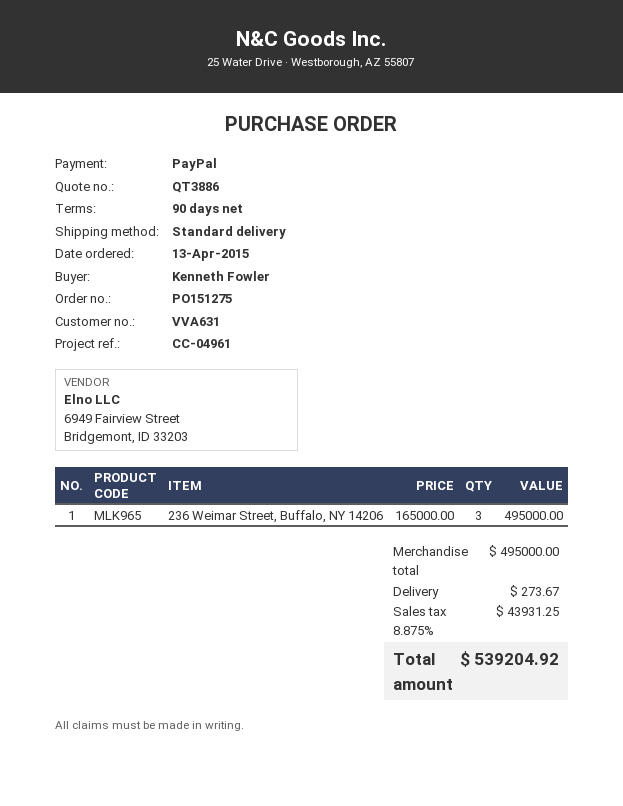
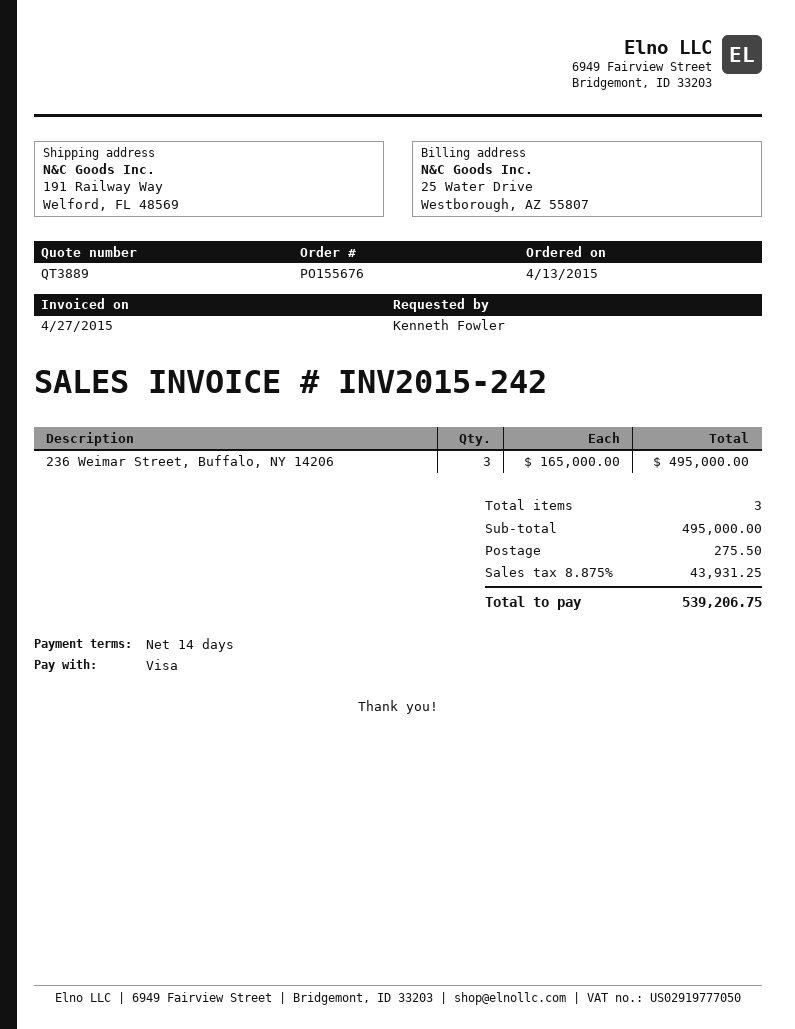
quote number: QT3886 -> QT3889
order number: PO151275 -> PO155676
payment terms: 90 days -> 14 days
payment method: PayPal -> Visa
shipping: 273.67 -> 275.50
total: 539204.92 -> 539206.75

